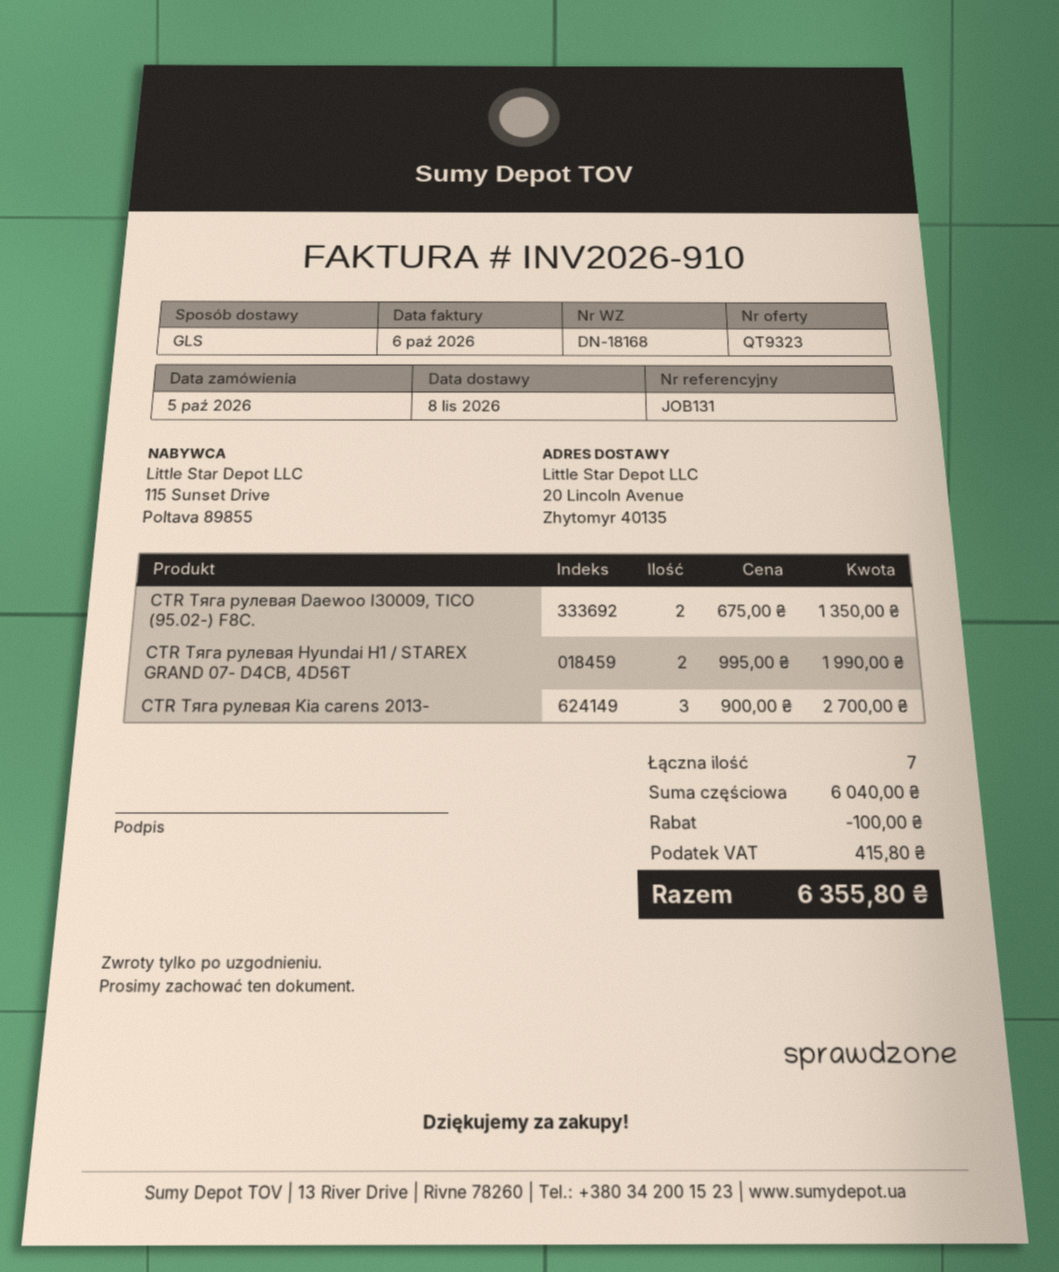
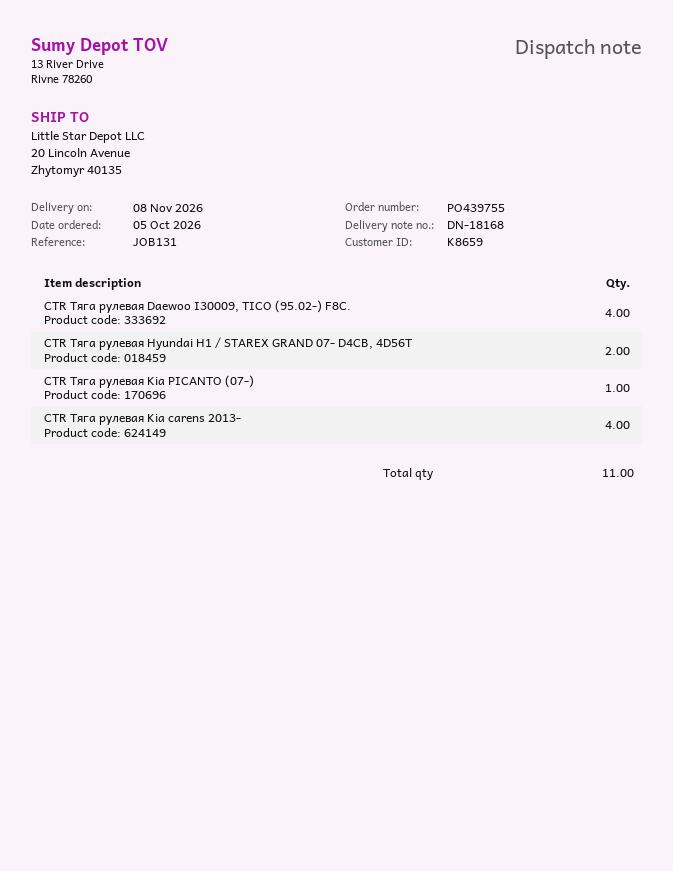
CTR Тяга рулевая Daewoo I30009, TICO (95.02-) F8C.: 2 -> 4
CTR Тяга рулевая Kia carens 2013-: 3 -> 4
CTR Тяга рулевая Kia PICANTO (07-): none -> 1
total quantity: 7 -> 11

